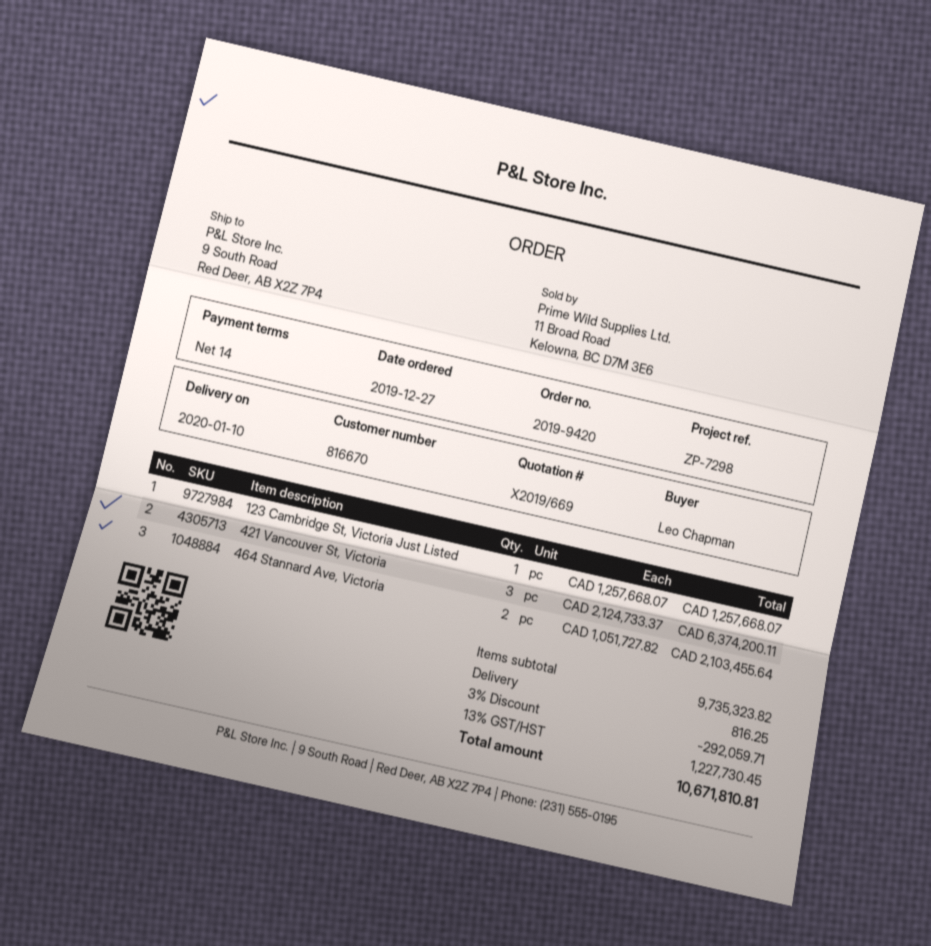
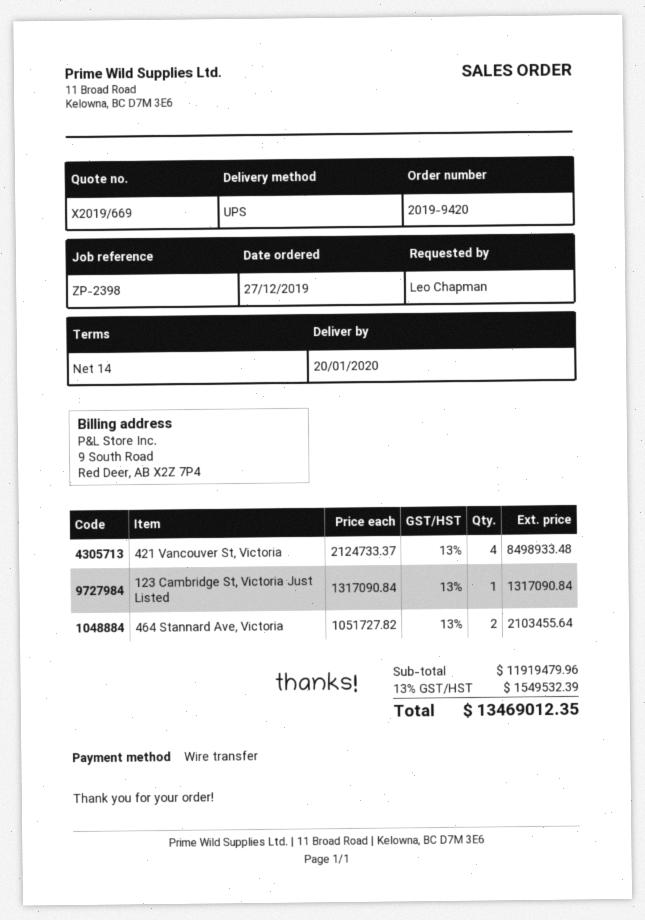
delivery date: 2020-01-10 -> 2020-01-20
reference: ZP-7298 -> ZP-2398
123 Cambridge St, Victoria Just Listed: 1 x 1257668.07 = 1257668.07 -> 1 x 1317090.84 = 1317090.84
421 Vancouver St, Victoria: 3 x 2124733.37 = 6374200.11 -> 4 x 2124733.37 = 8498933.48
subtotal: 9735323.82 -> 11919479.96
discount: 3% = 292059.71 -> none
shipping: 816.25 -> none
tax: 13% = 1227730.45 -> 13% = 1549532.39
total: 10671810.81 -> 13469012.35

